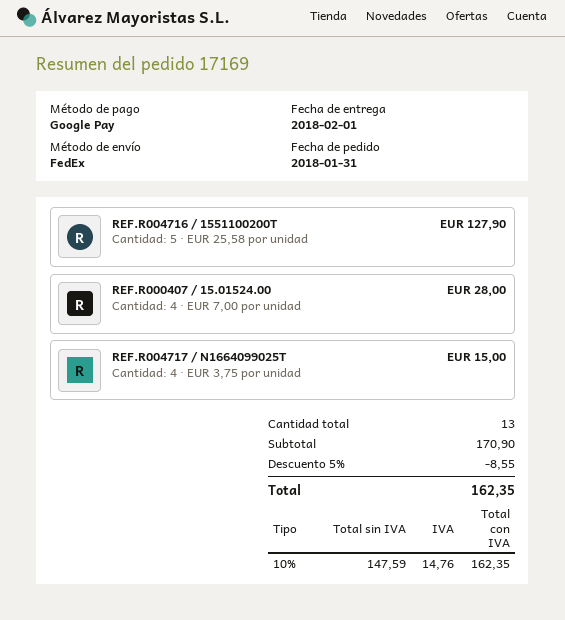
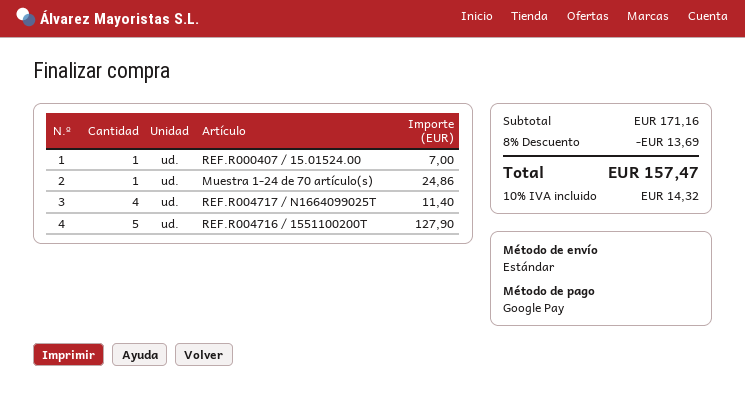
shipping method: FedEx -> standard
REF.R000407 / 15.01524.00: 4 for 28.00 -> 1 for 7.00
REF.R004717 / N1664099025T: 4 for 15.00 -> 4 for 11.40
Muestra 1-24 de 70 artículo(s): none -> 1 for 24.86
subtotal: 170.90 -> 171.16
discount: 5% = 8.55 -> 8% = 13.69
tax: 10% = 14.76 -> 10% = 14.32
total: 162.35 -> 157.47

